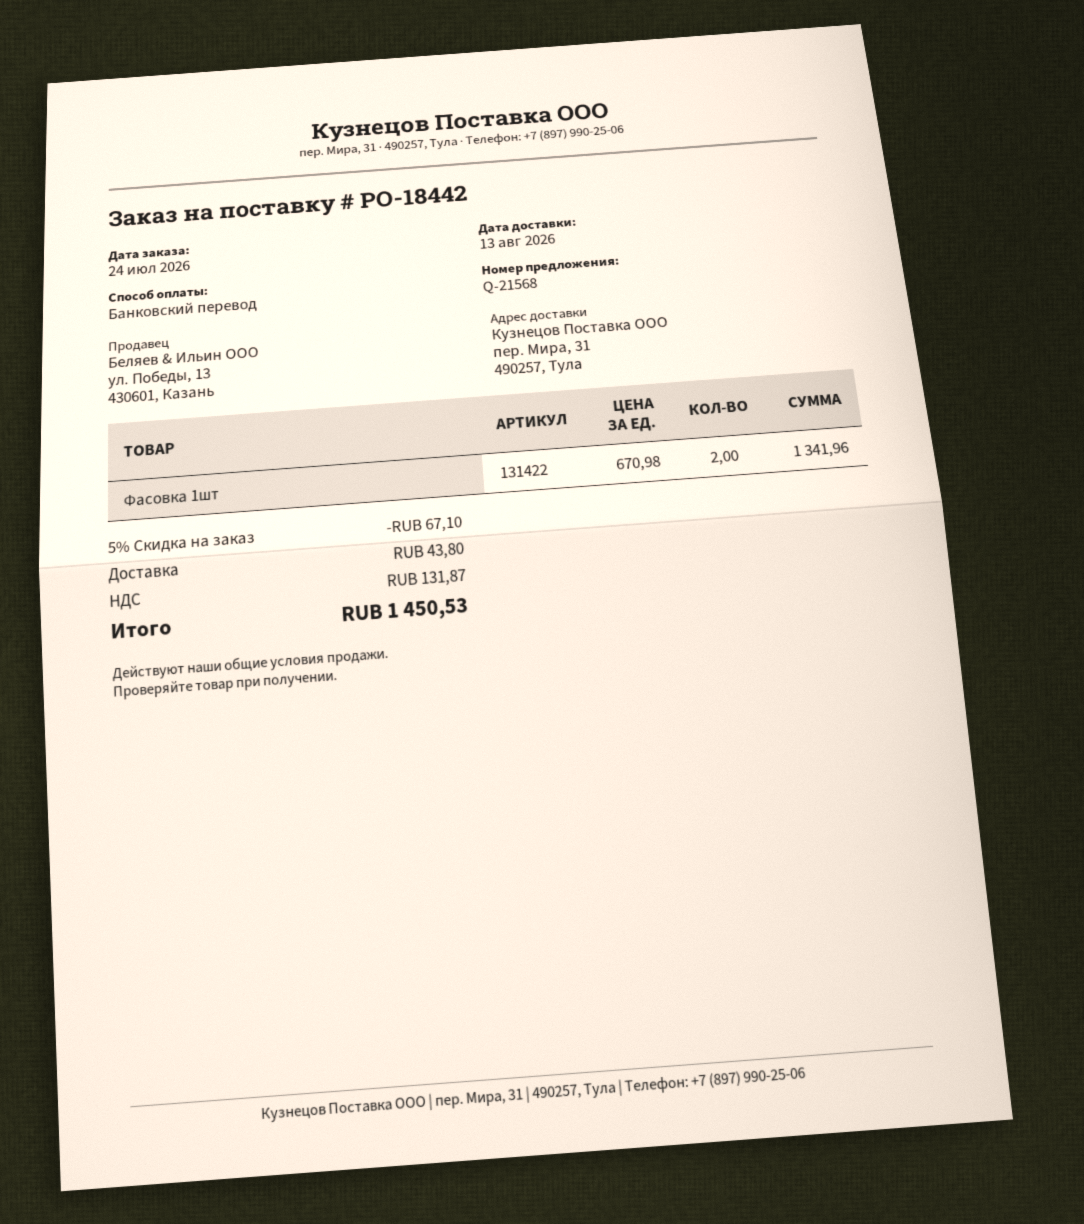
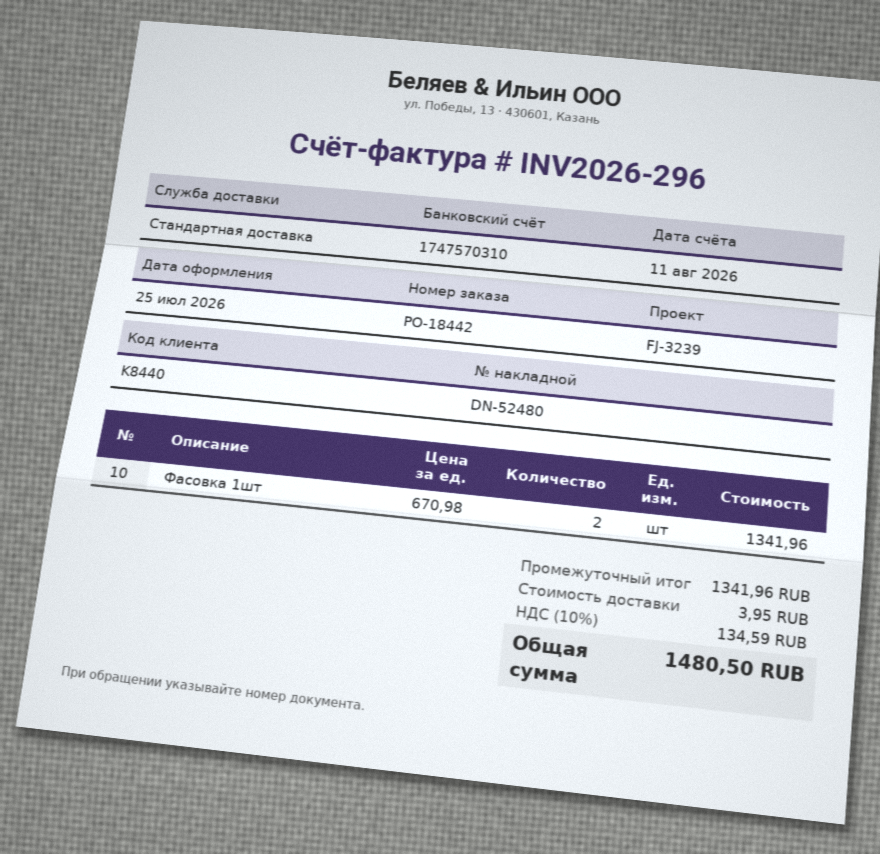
order date: 2026-07-24 -> 2026-07-25
discount: 5% = 67.10 -> none
shipping: 43.80 -> 3.95
tax: 131.87 -> 134.59
total: 1450.53 -> 1480.50

